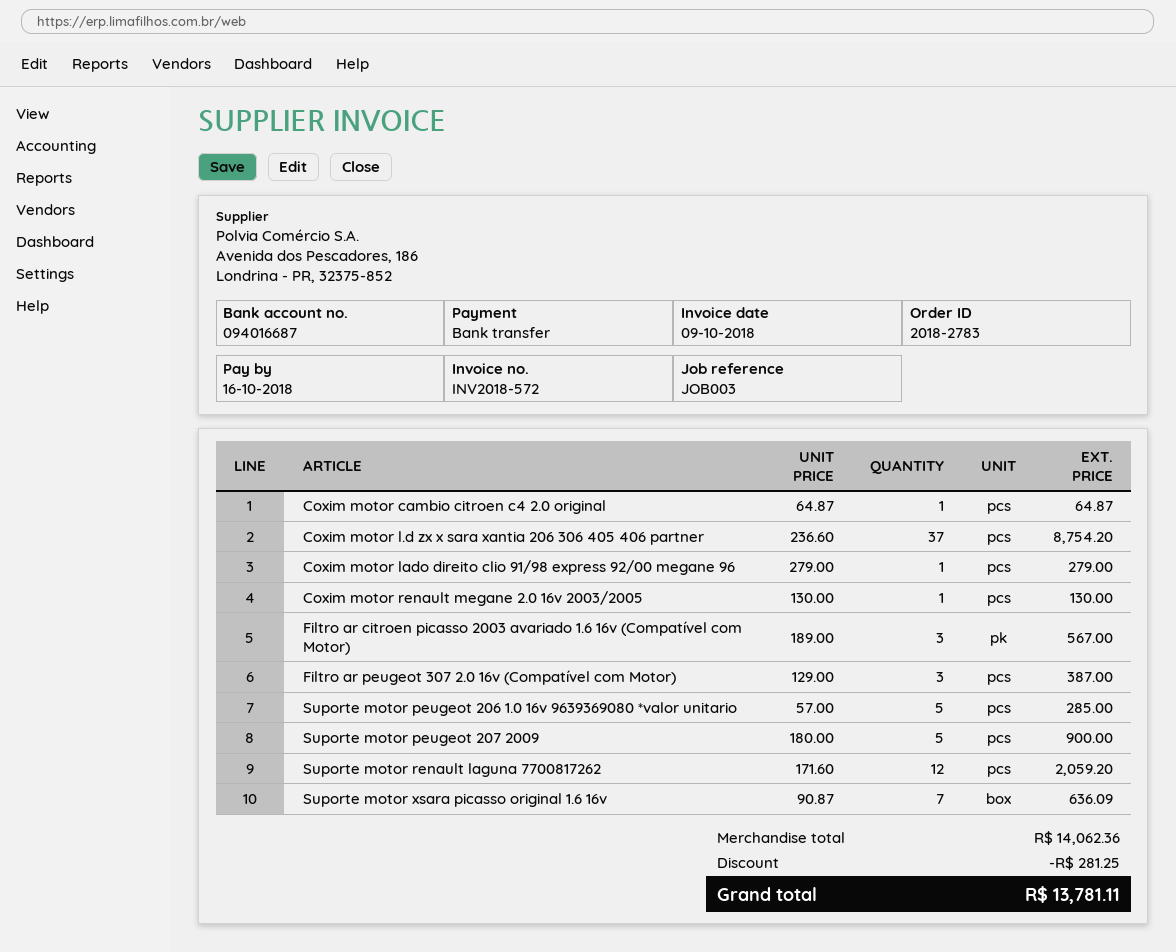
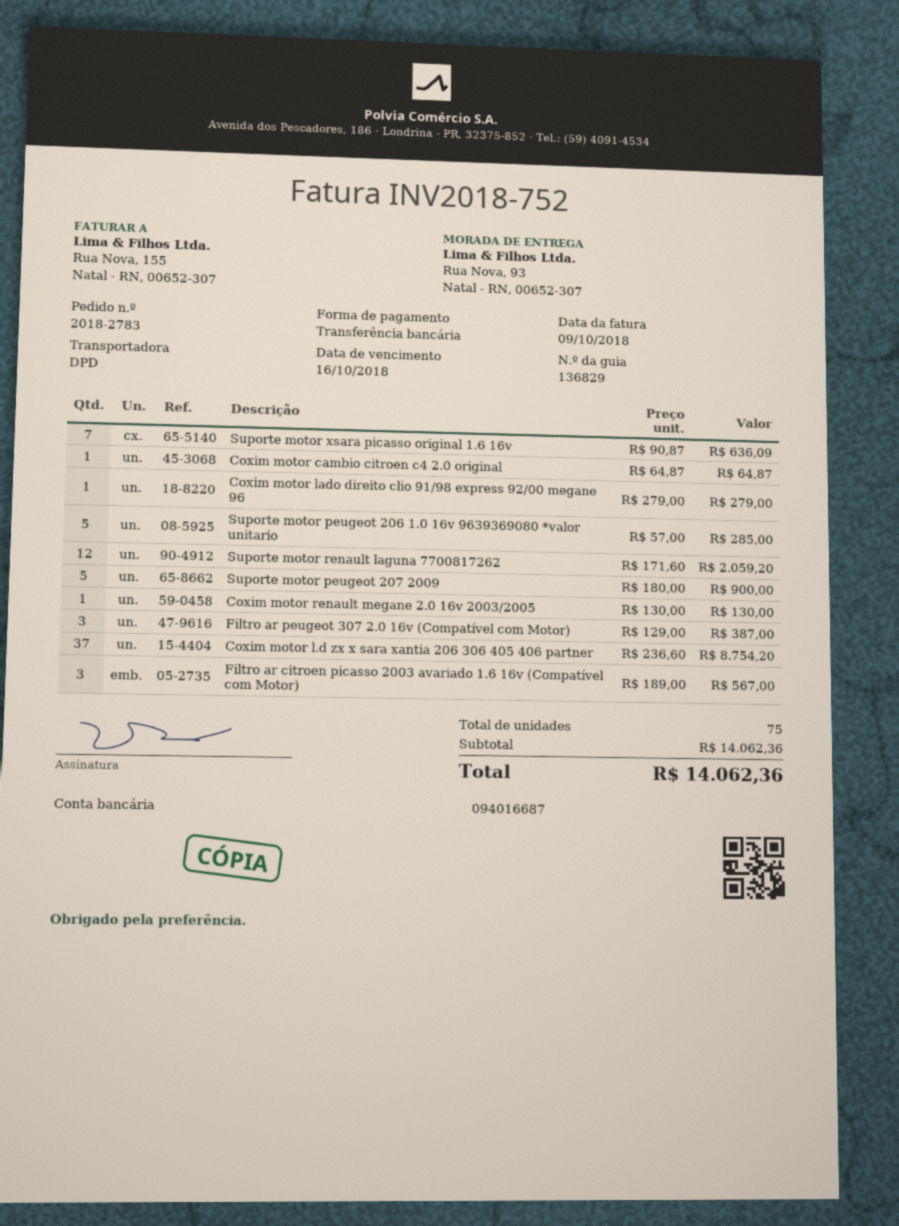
invoice number: INV2018-572 -> INV2018-752
discount: 281.25 -> none
total: 13781.11 -> 14062.36

